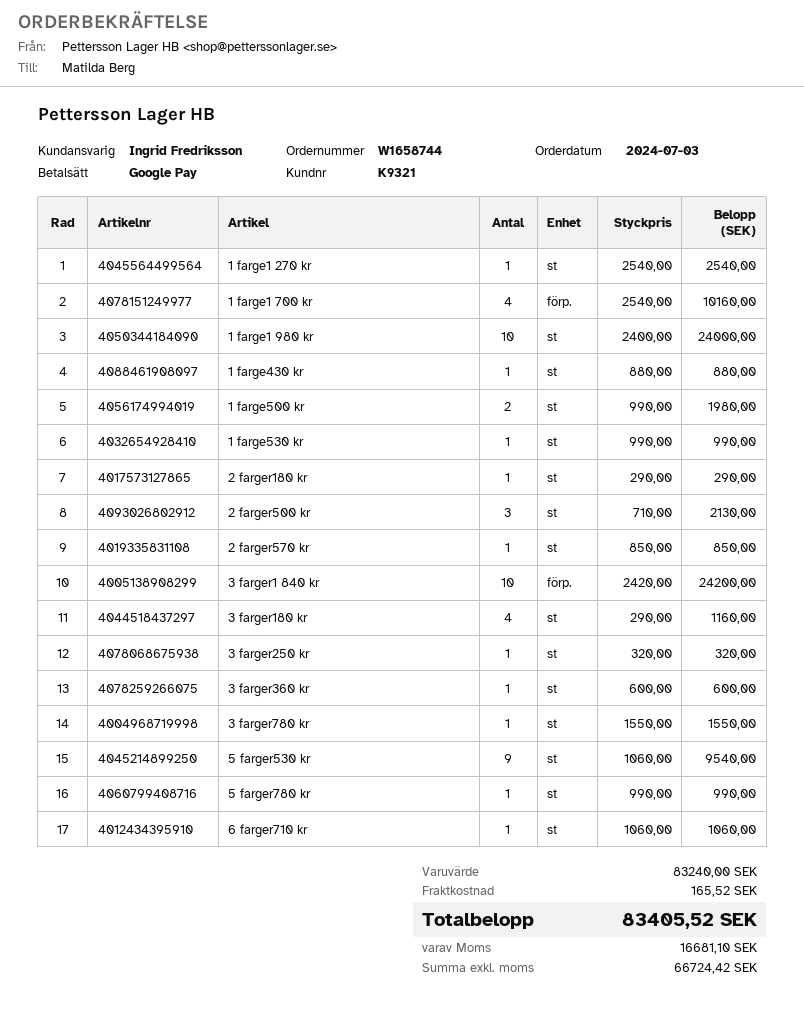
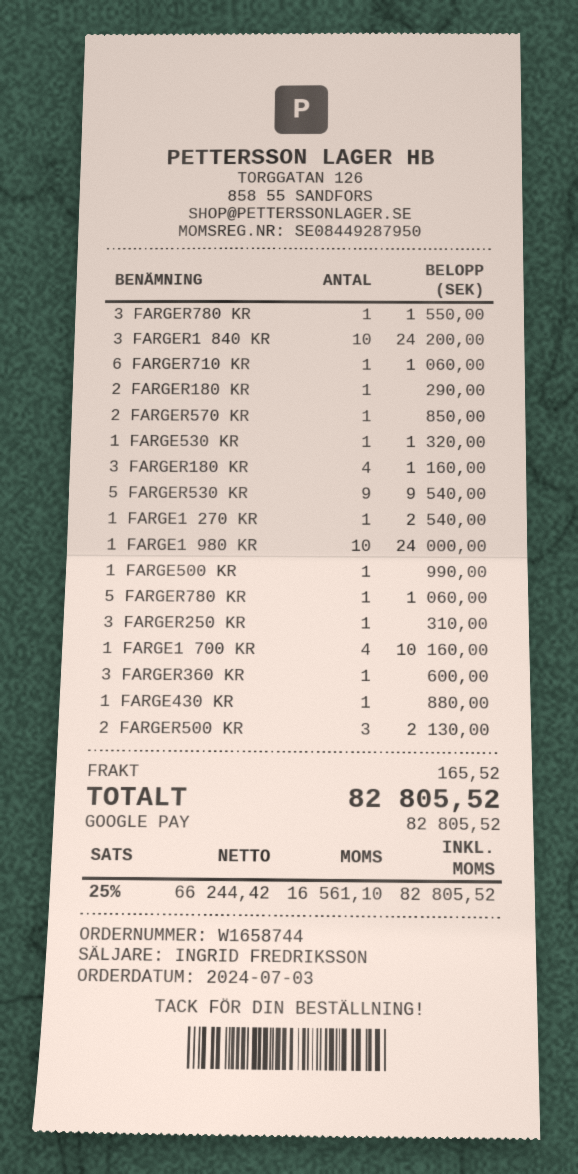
1 farge500 kr: 2 for 1980.00 -> 1 for 990.00
1 farge530 kr: 1 for 990.00 -> 1 for 1320.00
3 farger250 kr: 1 for 320.00 -> 1 for 310.00
5 farger780 kr: 1 for 990.00 -> 1 for 1060.00
net: 66724.42 -> 66244.42
tax: 16681.10 -> 16561.10
total: 83405.52 -> 82805.52

